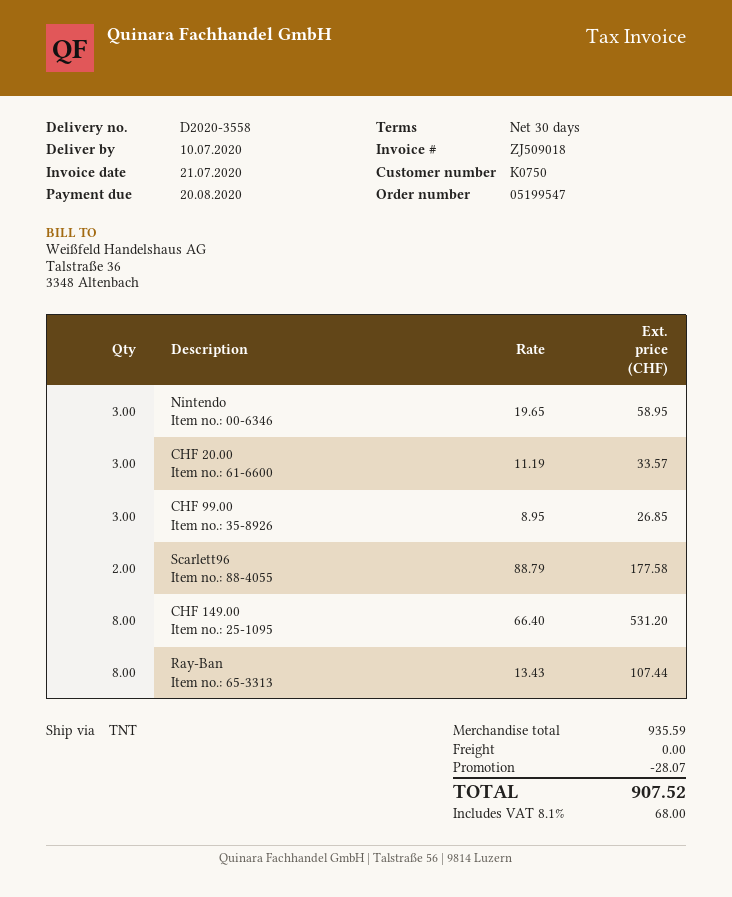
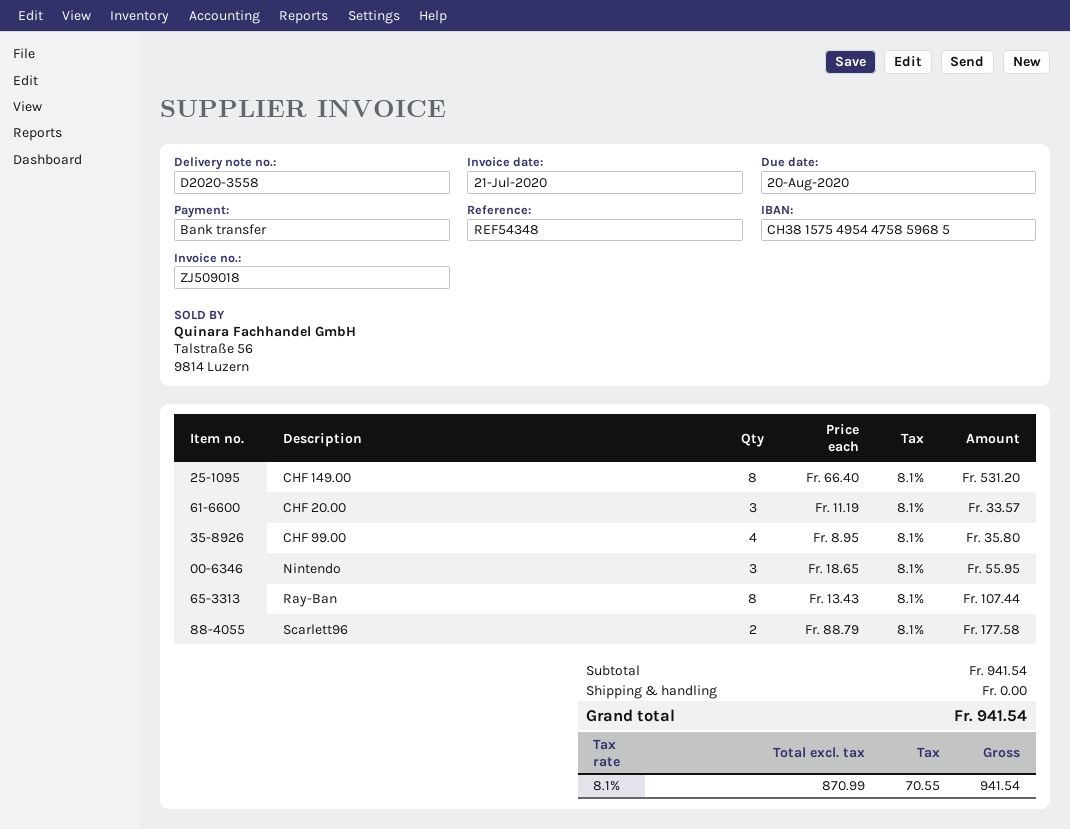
Nintendo: 3 x 19.65 = 58.95 -> 3 x 18.65 = 55.95
CHF 99.00: 3 x 8.95 = 26.85 -> 4 x 8.95 = 35.80
subtotal: 935.59 -> 941.54
discount: 28.07 -> none
tax: 8.1% = 68.00 -> 8.1% = 70.55
total: 907.52 -> 941.54

